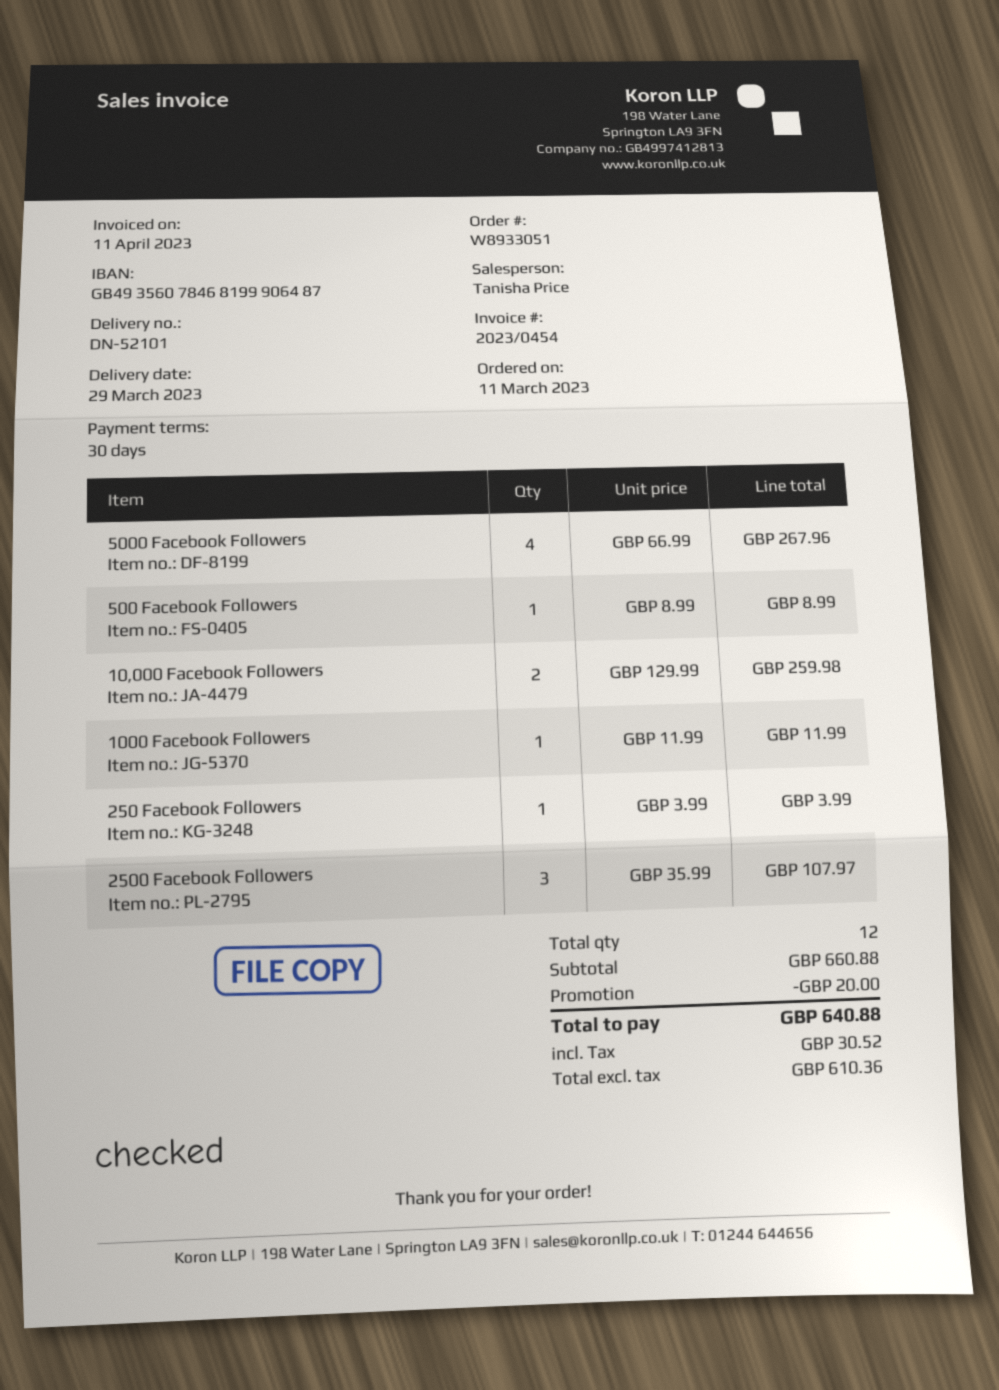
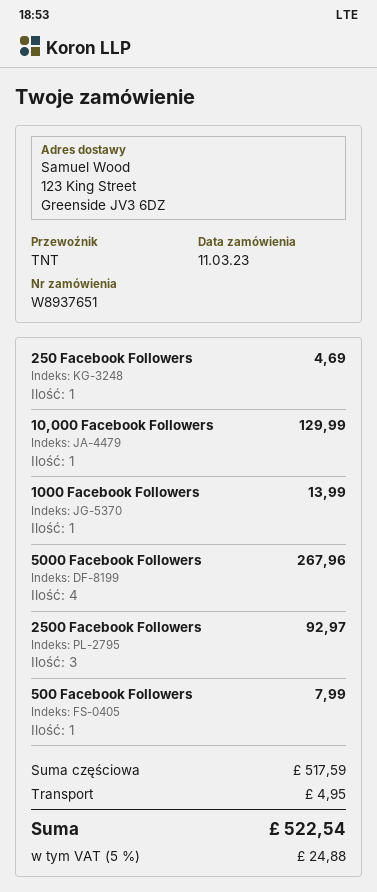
order number: W8933051 -> W8937651
500 Facebook Followers: 1 for 8.99 -> 1 for 7.99
10,000 Facebook Followers: 2 for 259.98 -> 1 for 129.99
1000 Facebook Followers: 1 for 11.99 -> 1 for 13.99
250 Facebook Followers: 1 for 3.99 -> 1 for 4.69
2500 Facebook Followers: 3 for 107.97 -> 3 for 92.97
subtotal: 660.88 -> 517.59
discount: 20.00 -> none
shipping: none -> 4.95
tax: 30.52 -> 24.88
total: 640.88 -> 522.54

